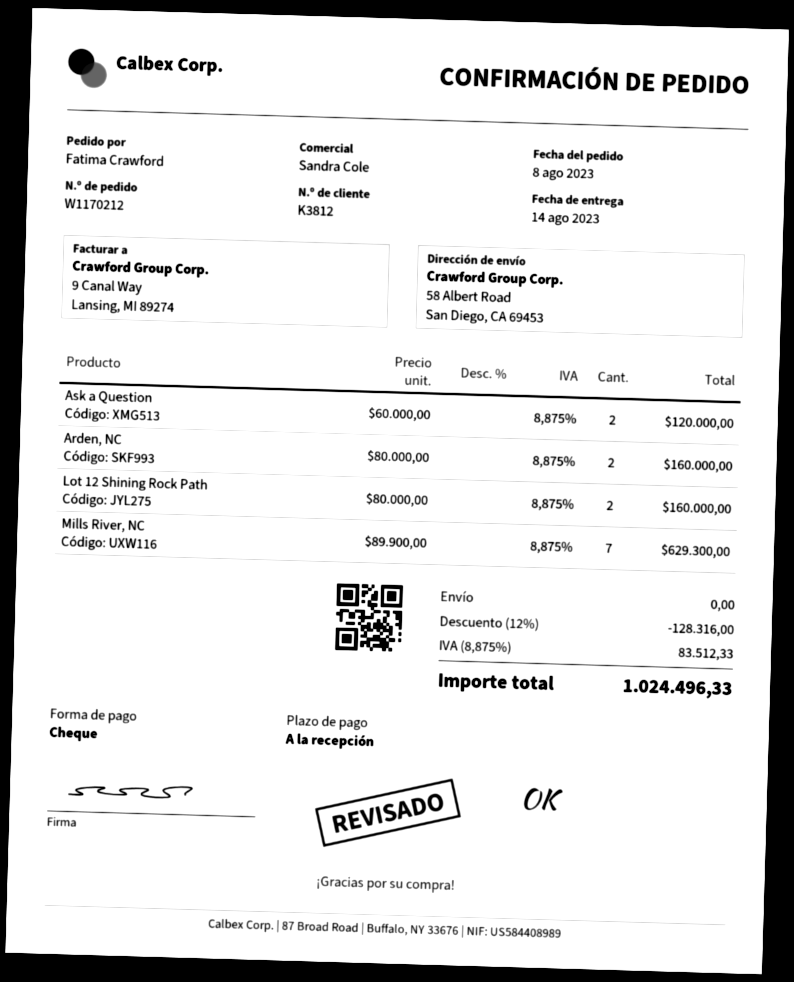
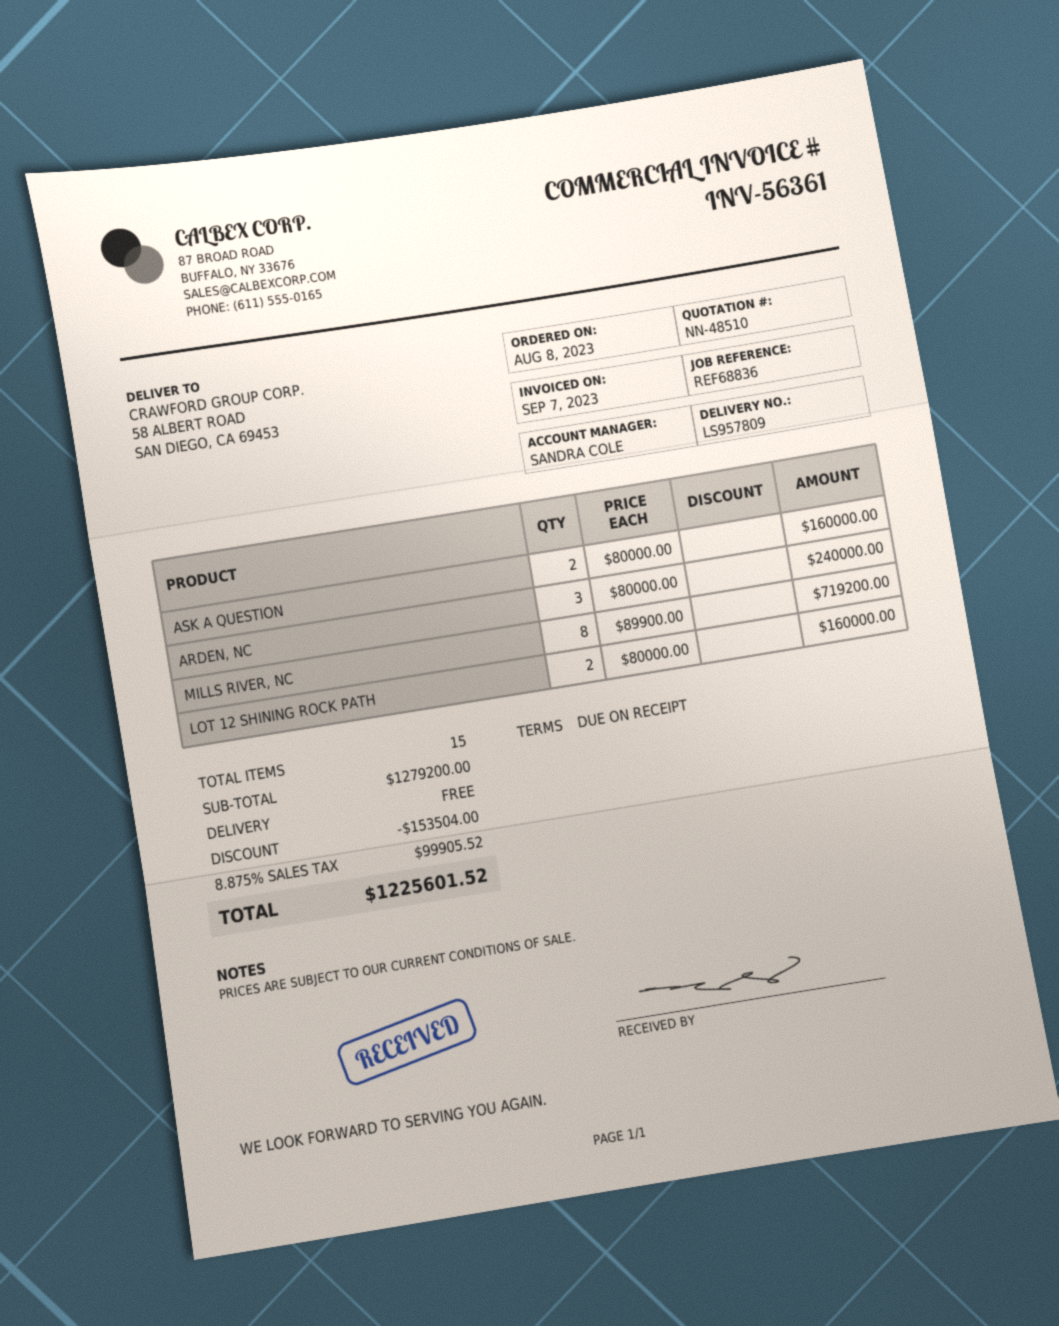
Ask a Question: 2 x 60000.00 = 120000.00 -> 2 x 80000.00 = 160000.00
Arden, NC: 2 x 80000.00 = 160000.00 -> 3 x 80000.00 = 240000.00
Mills River, NC: 7 x 89900.00 = 629300.00 -> 8 x 89900.00 = 719200.00
discount: 128316.00 -> 153504.00
tax: 8.875% = 83512.33 -> 8.875% = 99905.52
total: 1024496.33 -> 1225601.52

